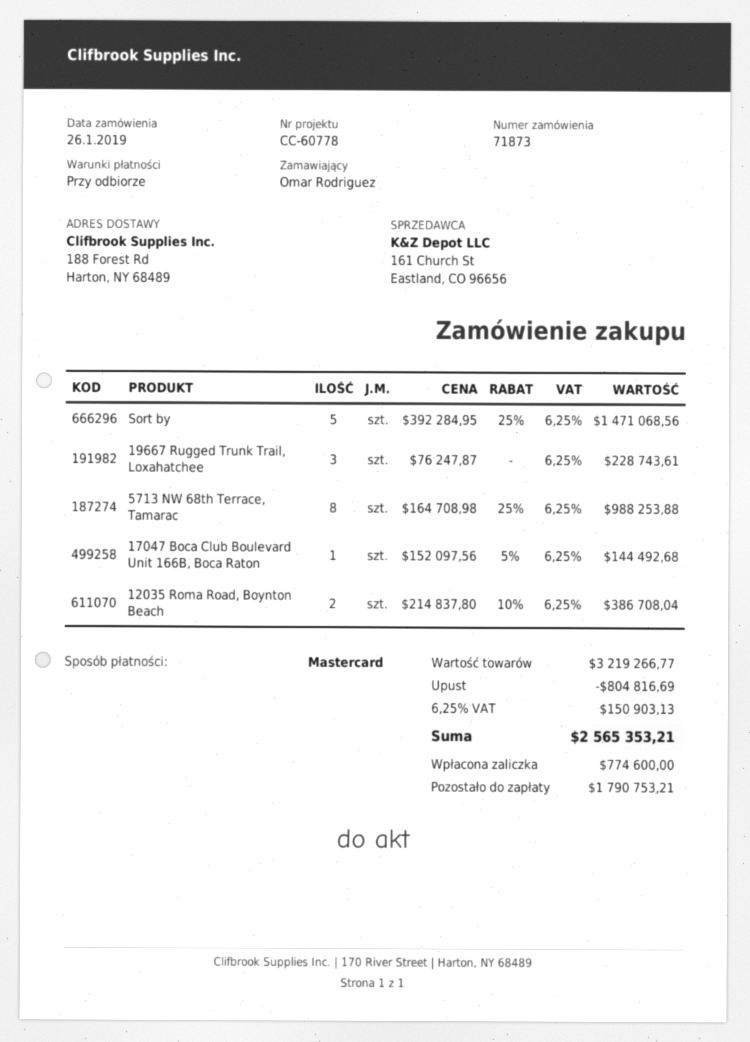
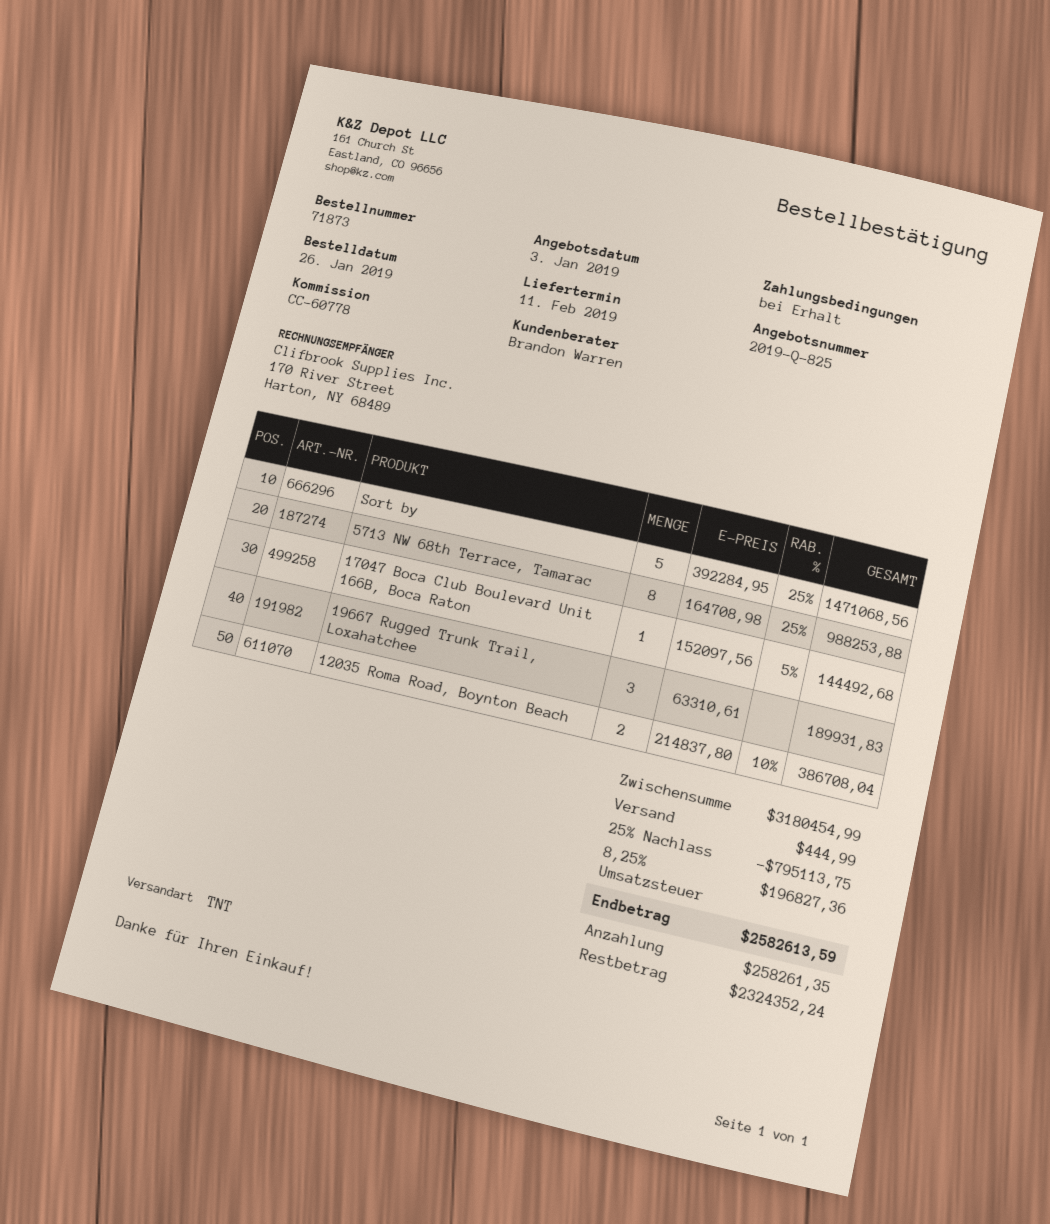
19667 Rugged Trunk Trail, Loxahatchee: 3 x 76247.87 = 228743.61 -> 3 x 63310.61 = 189931.83
subtotal: 3219266.77 -> 3180454.99
discount: 804816.69 -> 795113.75
shipping: none -> 444.99
tax: 6.25% = 150903.13 -> 8.25% = 196827.36
total: 2565353.21 -> 2582613.59
deposit: 774600.00 -> 258261.35
balance: 1790753.21 -> 2324352.24

